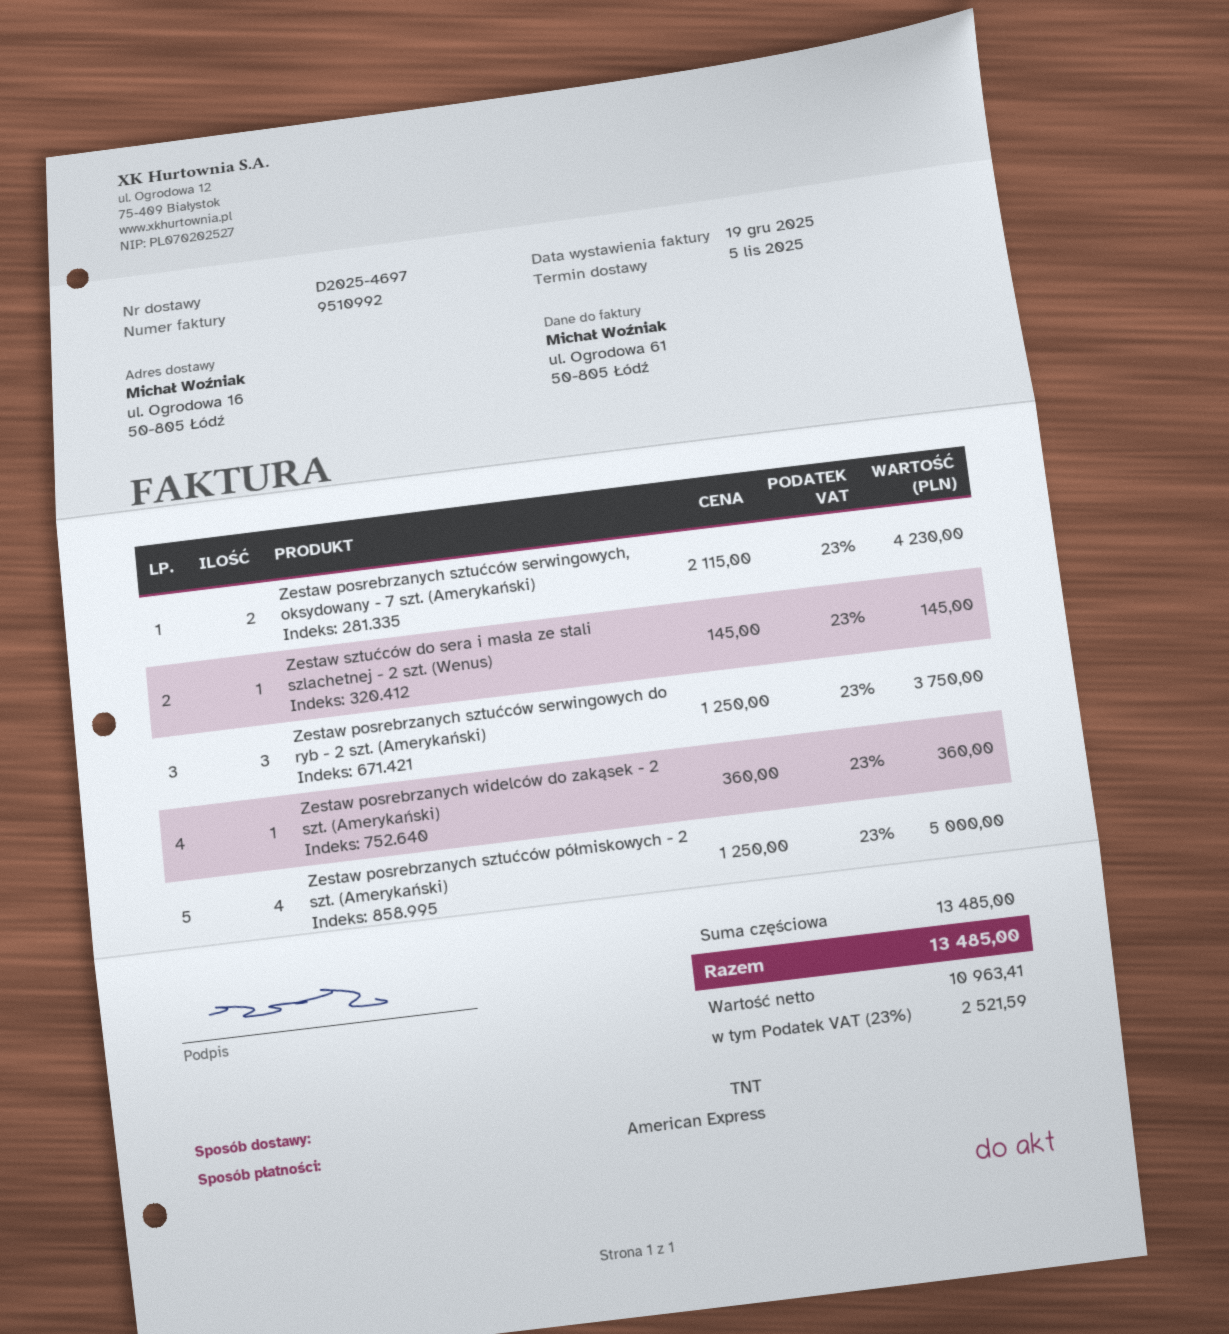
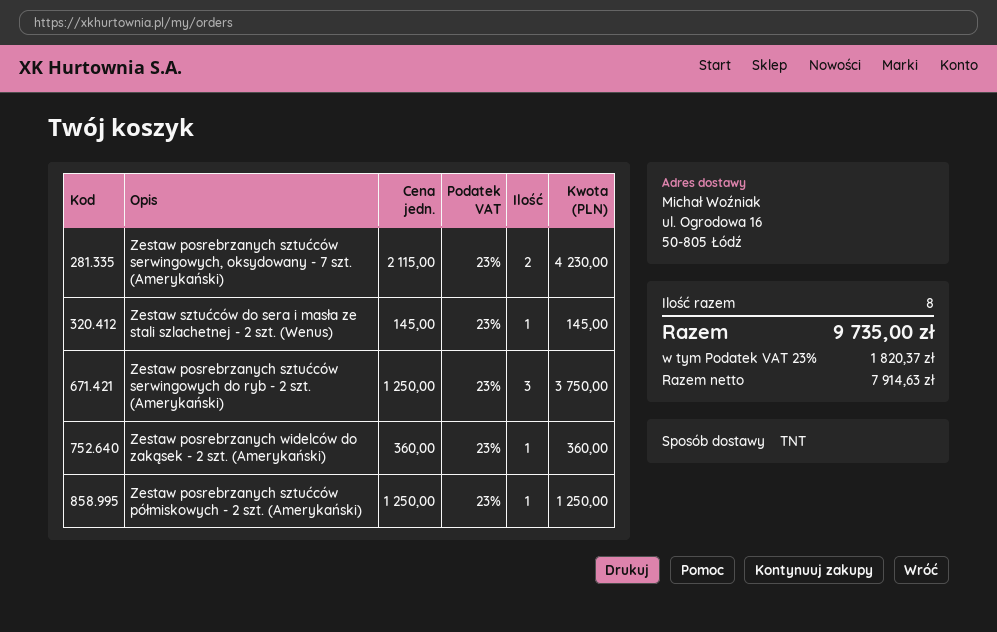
Zestaw posrebrzanych sztućców półmiskowych - 2 szt. (Amerykański): 4 x 1250.00 = 5000.00 -> 1 x 1250.00 = 1250.00
net: 10963.41 -> 7914.63
tax: 23% = 2521.59 -> 23% = 1820.37
total: 13485.00 -> 9735.00

